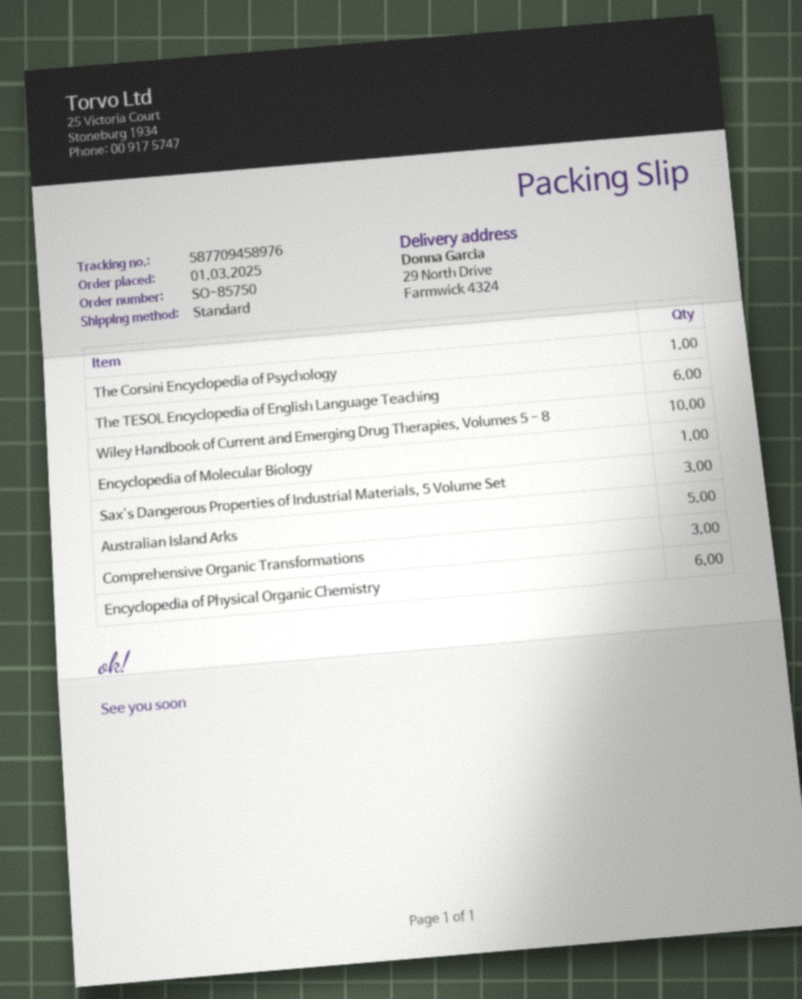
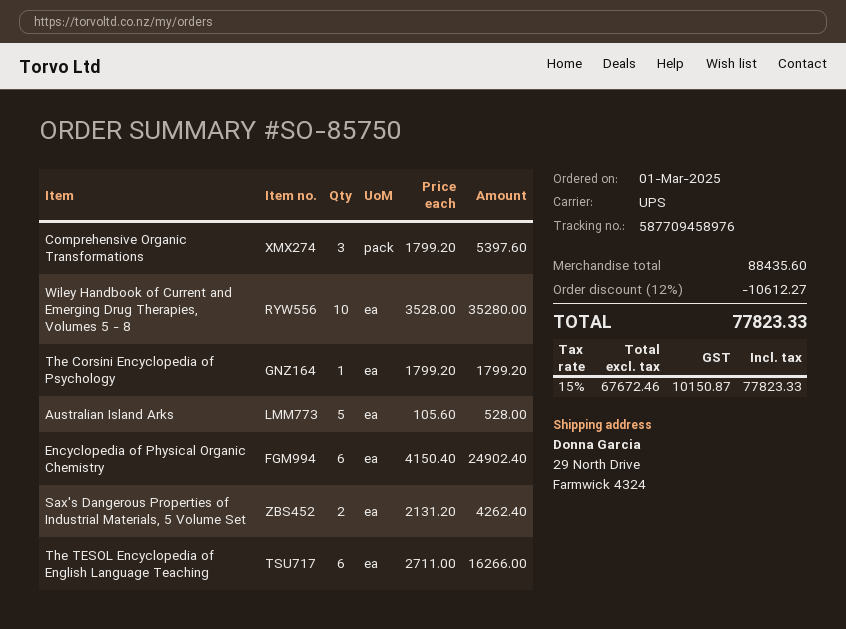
shipping method: standard -> UPS
Encyclopedia of Molecular Biology: 1 -> none
Sax's Dangerous Properties of Industrial Materials, 5 Volume Set: 3 -> 2

